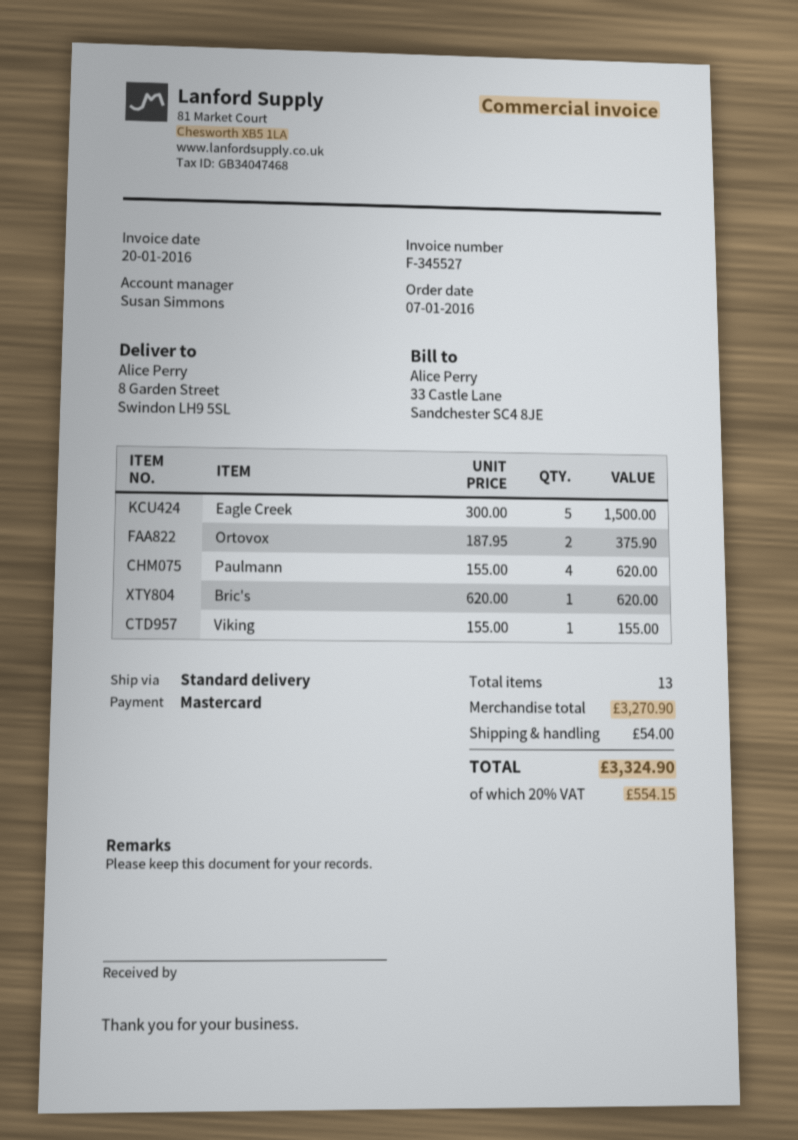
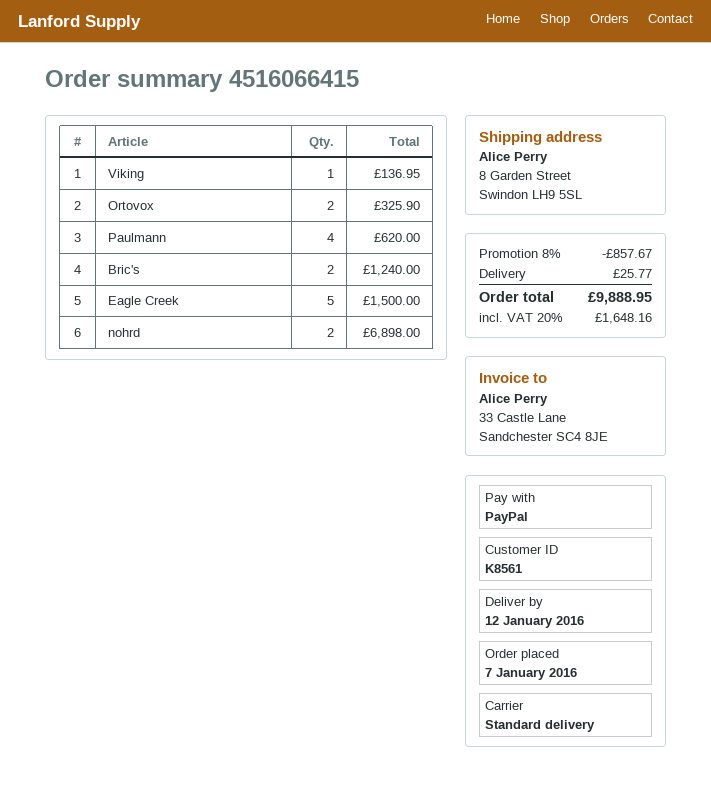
payment method: Mastercard -> PayPal
Ortovox: 2 for 375.90 -> 2 for 325.90
Bric's: 1 for 620.00 -> 2 for 1240.00
Viking: 1 for 155.00 -> 1 for 136.95
nohrd: none -> 2 for 6898.00
discount: none -> 8% = 857.67
shipping: 54.00 -> 25.77
tax: 20% = 554.15 -> 20% = 1648.16
total: 3324.90 -> 9888.95

